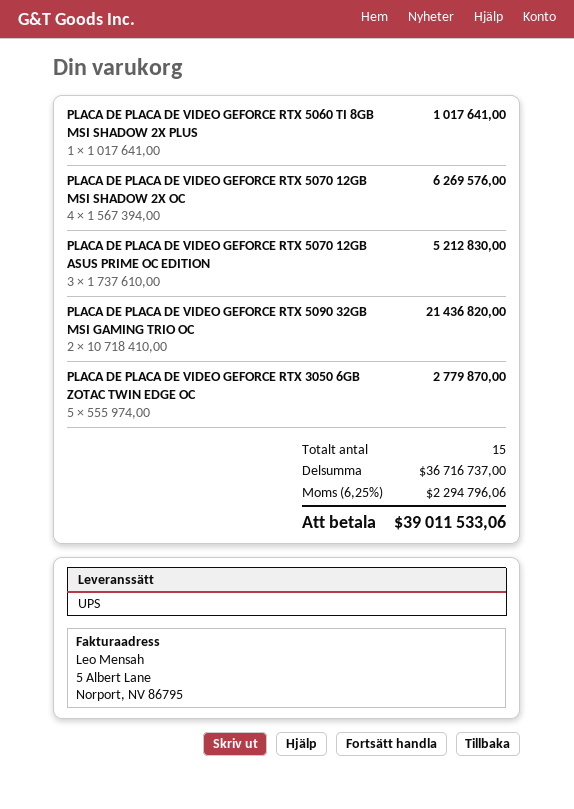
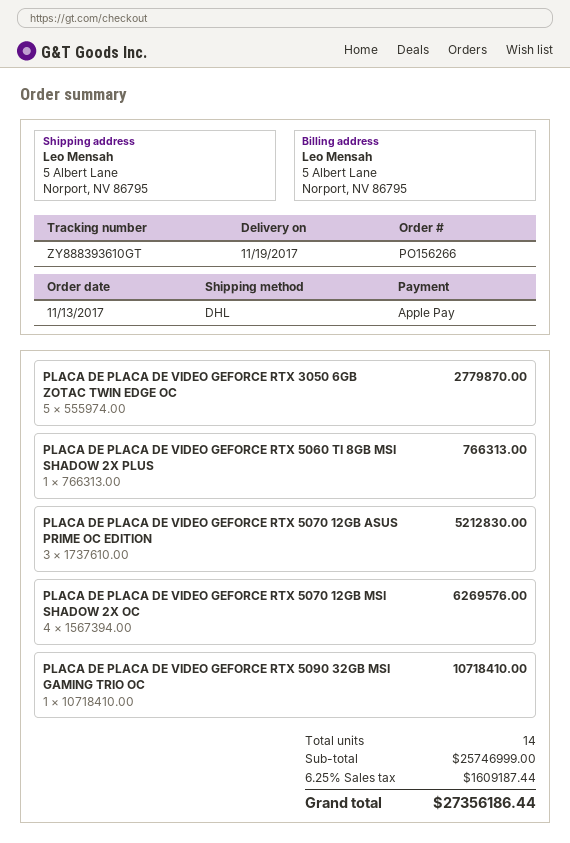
shipping method: UPS -> DHL
PLACA DE PLACA DE VIDEO GEFORCE RTX 5060 TI 8GB MSI SHADOW 2X PLUS: 1 x 1017641.00 = 1017641.00 -> 1 x 766313.00 = 766313.00
PLACA DE PLACA DE VIDEO GEFORCE RTX 5090 32GB MSI GAMING TRIO OC: 2 x 10718410.00 = 21436820.00 -> 1 x 10718410.00 = 10718410.00
total quantity: 15 -> 14
subtotal: 36716737.00 -> 25746999.00
tax: 6.25% = 2294796.06 -> 6.25% = 1609187.44
total: 39011533.06 -> 27356186.44

